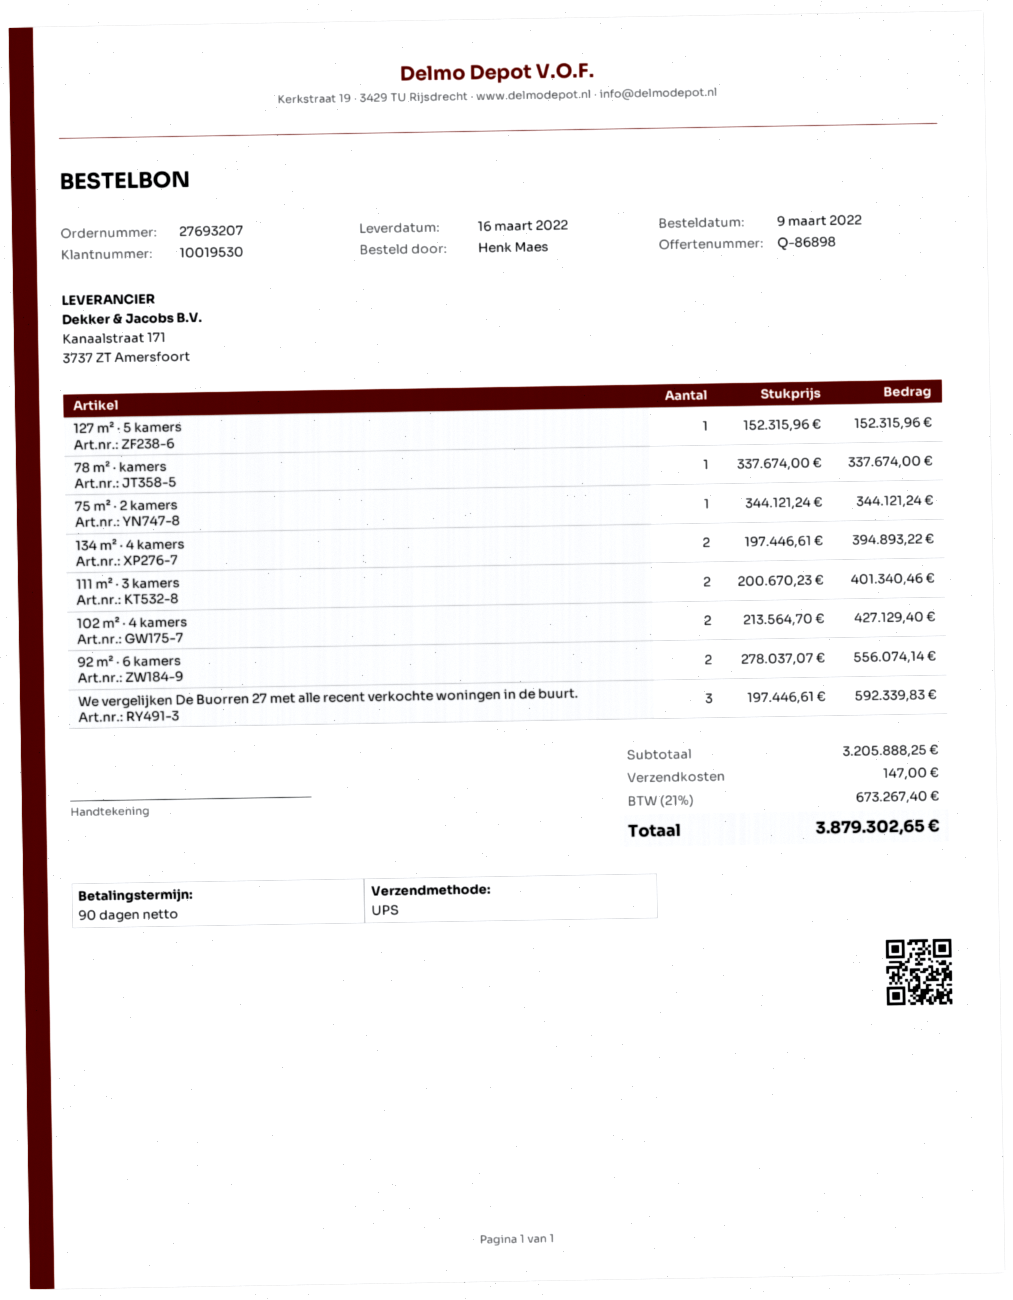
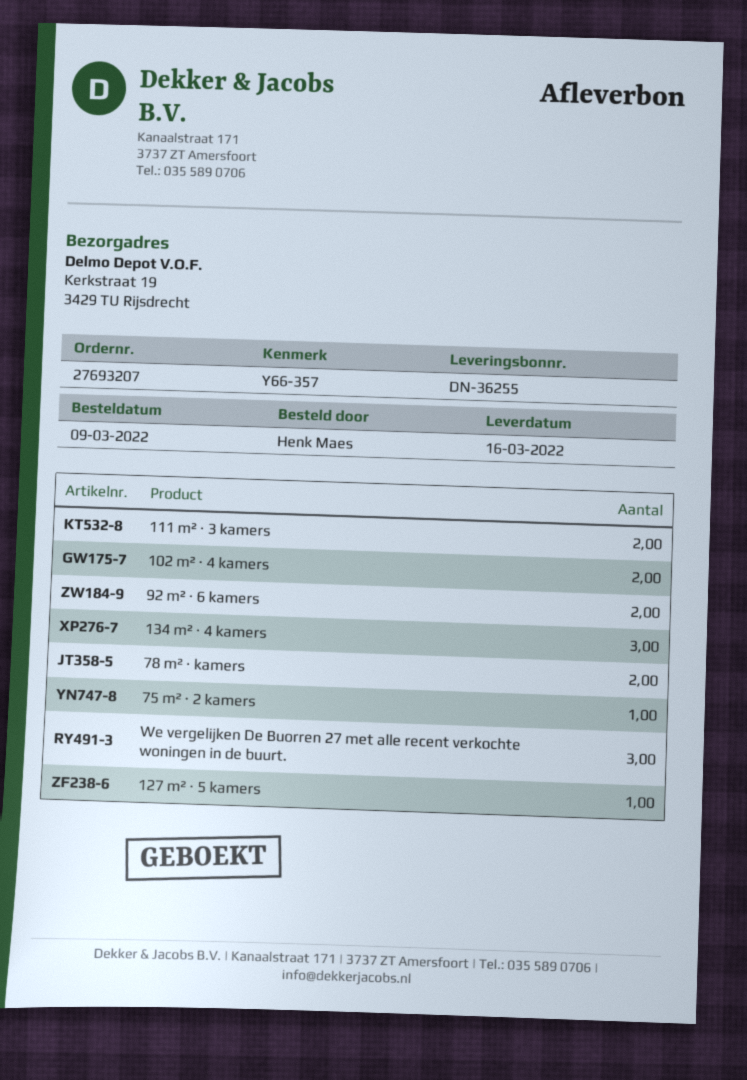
78 m² · kamers: 1 -> 2
134 m² · 4 kamers: 2 -> 3

